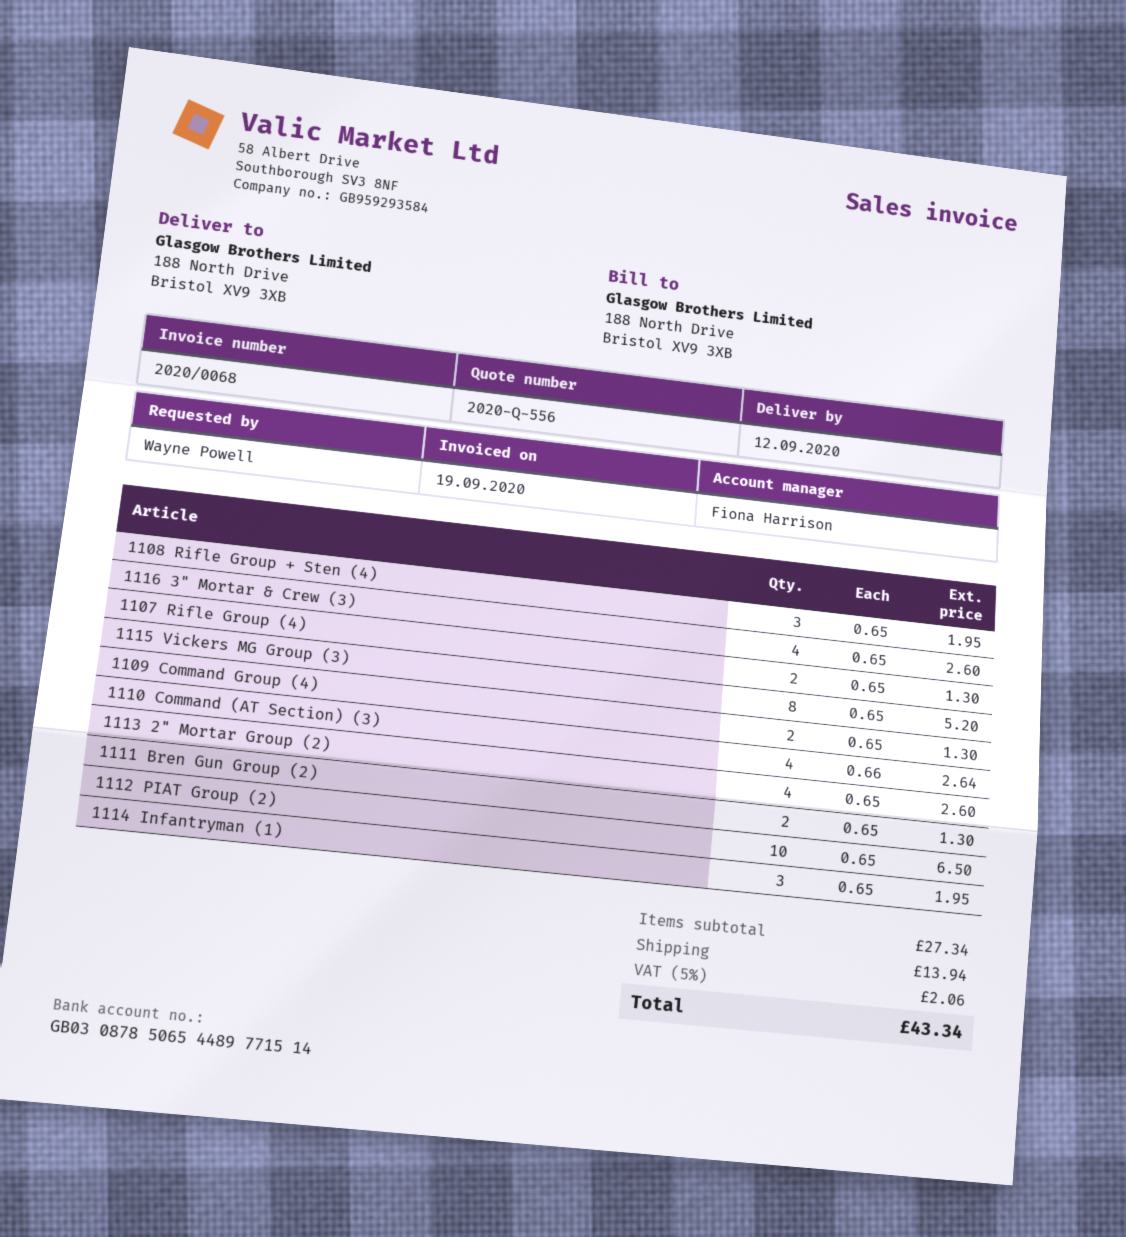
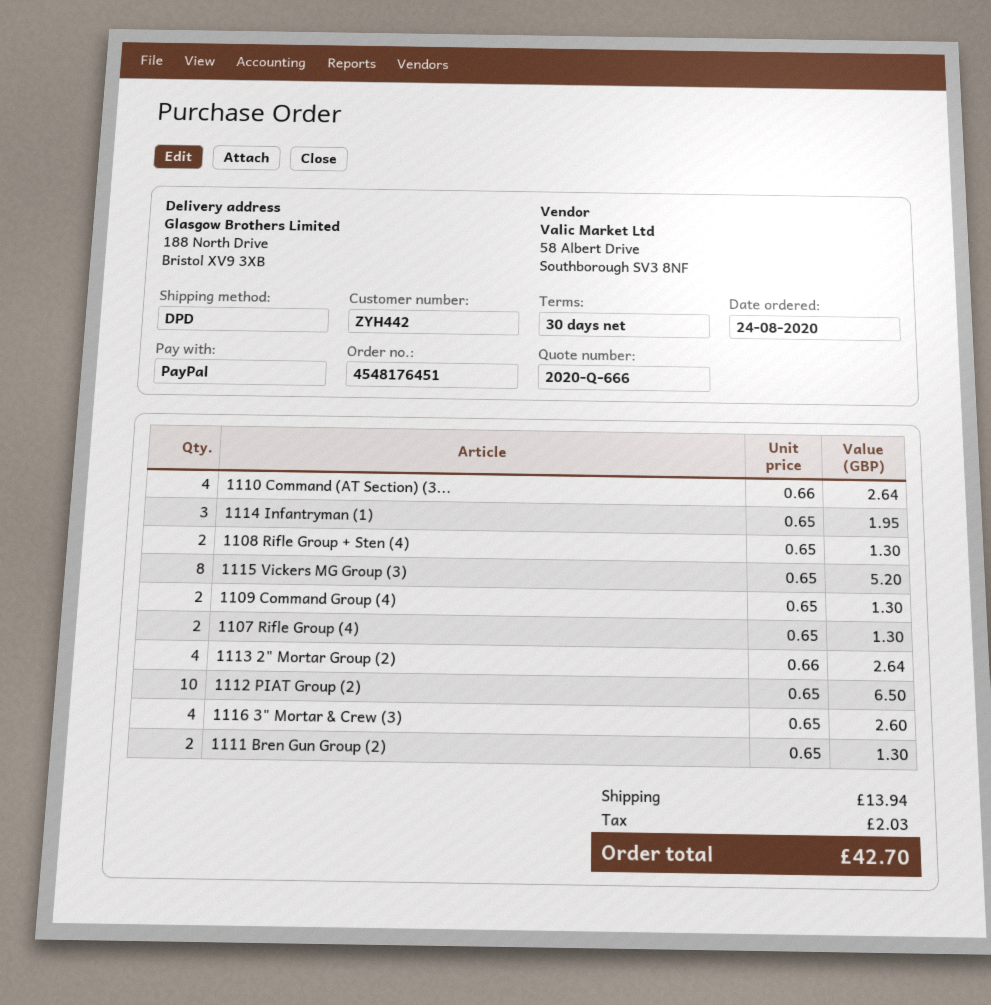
quote number: 2020-Q-556 -> 2020-Q-666
1108 Rifle Group + Sten (4): 3 x 0.65 = 1.95 -> 2 x 0.65 = 1.30
1113 2" Mortar Group (2): 4 x 0.65 = 2.60 -> 4 x 0.66 = 2.64
tax: 2.06 -> 2.03
total: 43.34 -> 42.70

